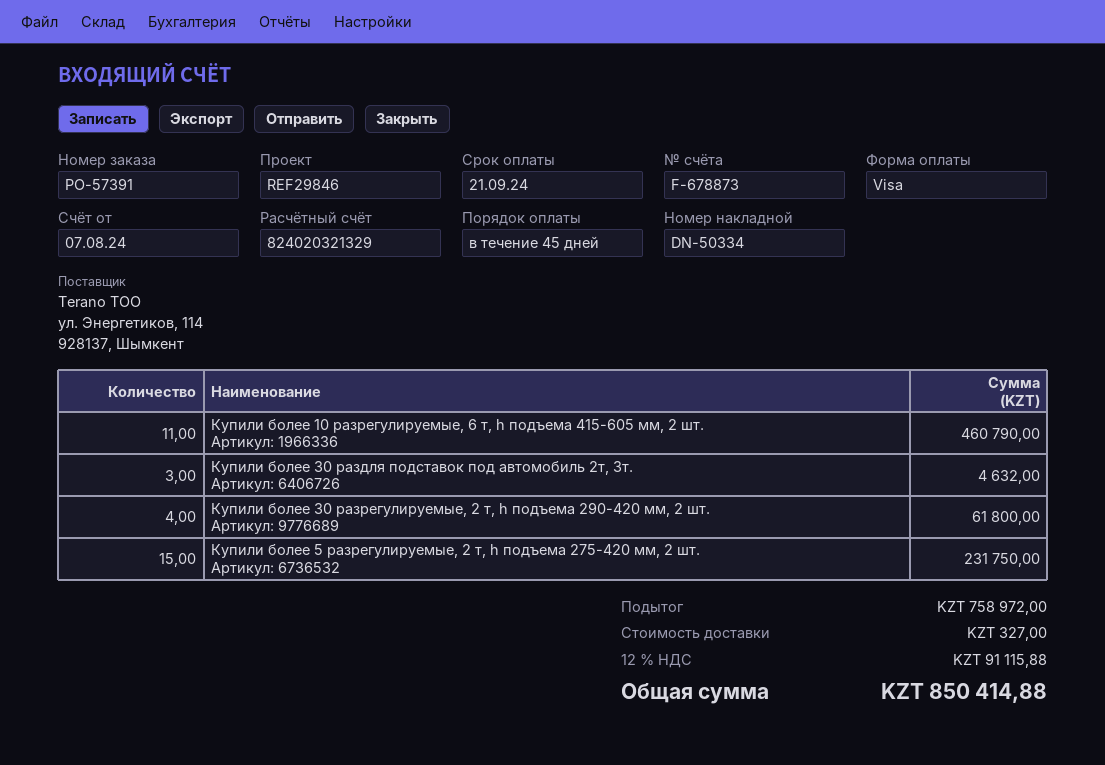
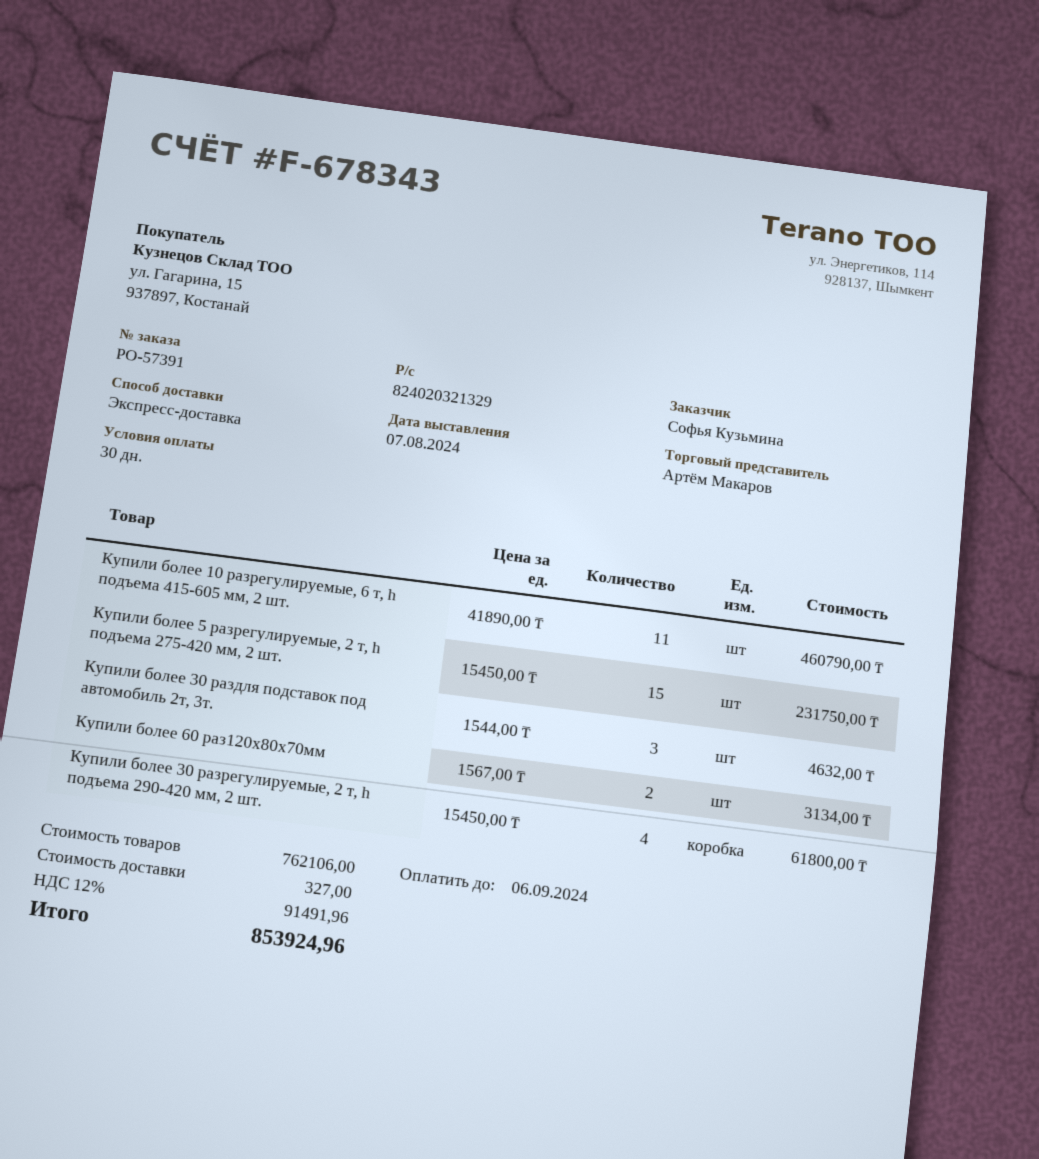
invoice number: F-678873 -> F-678343
payment terms: 45 days -> 30 days
due date: 2024-09-21 -> 2024-09-06
Купили более 60 раз120х80х70мм: none -> 2 for 3134.00
subtotal: 758972.00 -> 762106.00
tax: 12% = 91115.88 -> 12% = 91491.96
total: 850414.88 -> 853924.96

